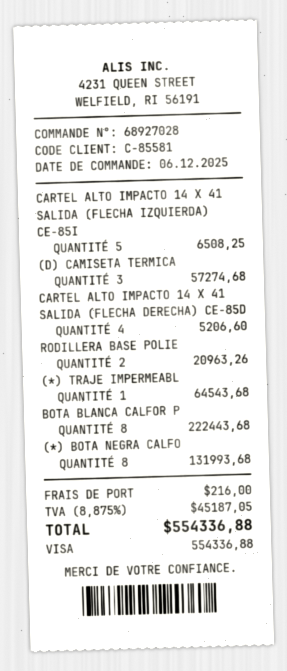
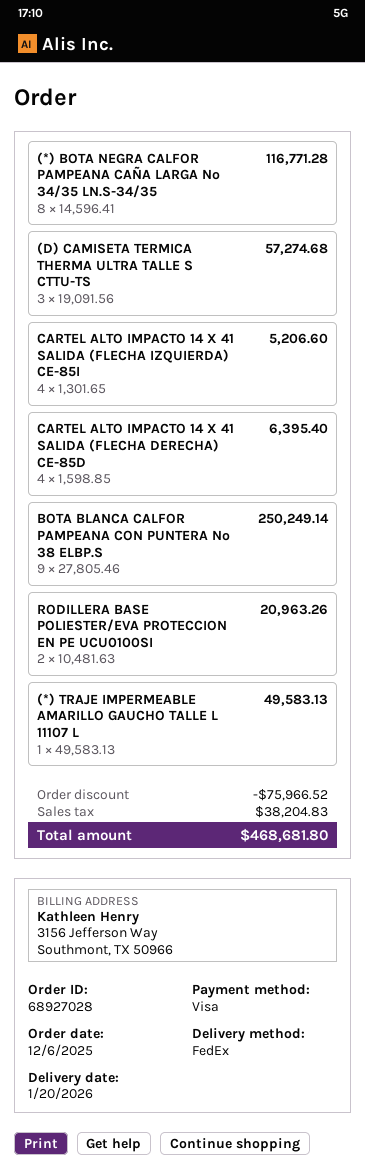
CARTEL ALTO IMPACTO 14 X 41 SALIDA (FLECHA IZQUIERDA) CE-85I: 5 for 6508.25 -> 4 for 5206.60
CARTEL ALTO IMPACTO 14 X 41 SALIDA (FLECHA DERECHA) CE-85D: 4 for 5206.60 -> 4 for 6395.40
(*) TRAJE IMPERMEABL: 1 for 64543.68 -> 1 for 49583.13
BOTA BLANCA CALFOR P: 8 for 222443.68 -> 9 for 250249.14
(*) BOTA NEGRA CALFO: 8 for 131993.68 -> 8 for 116771.28
discount: none -> 75966.52
shipping: 216.00 -> none
tax: 45187.05 -> 38204.83
total: 554336.88 -> 468681.80

